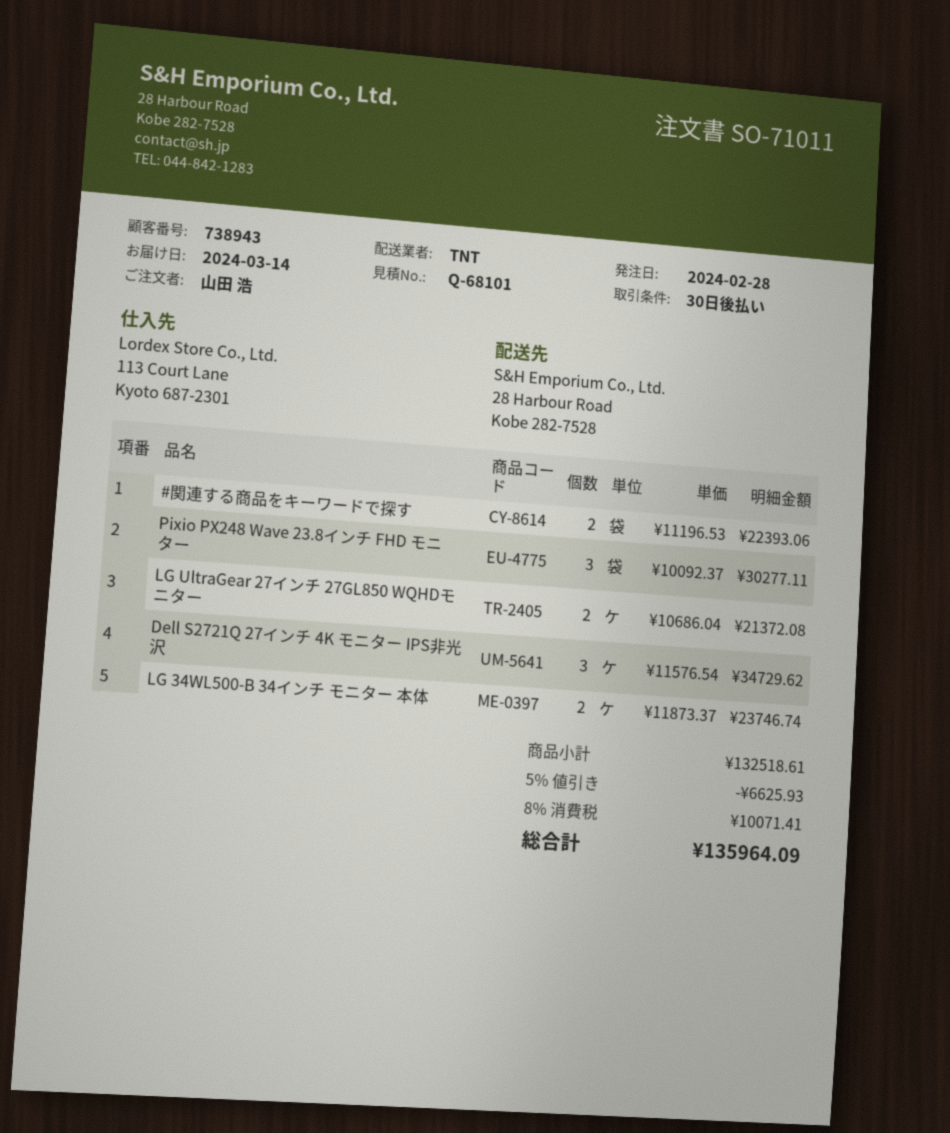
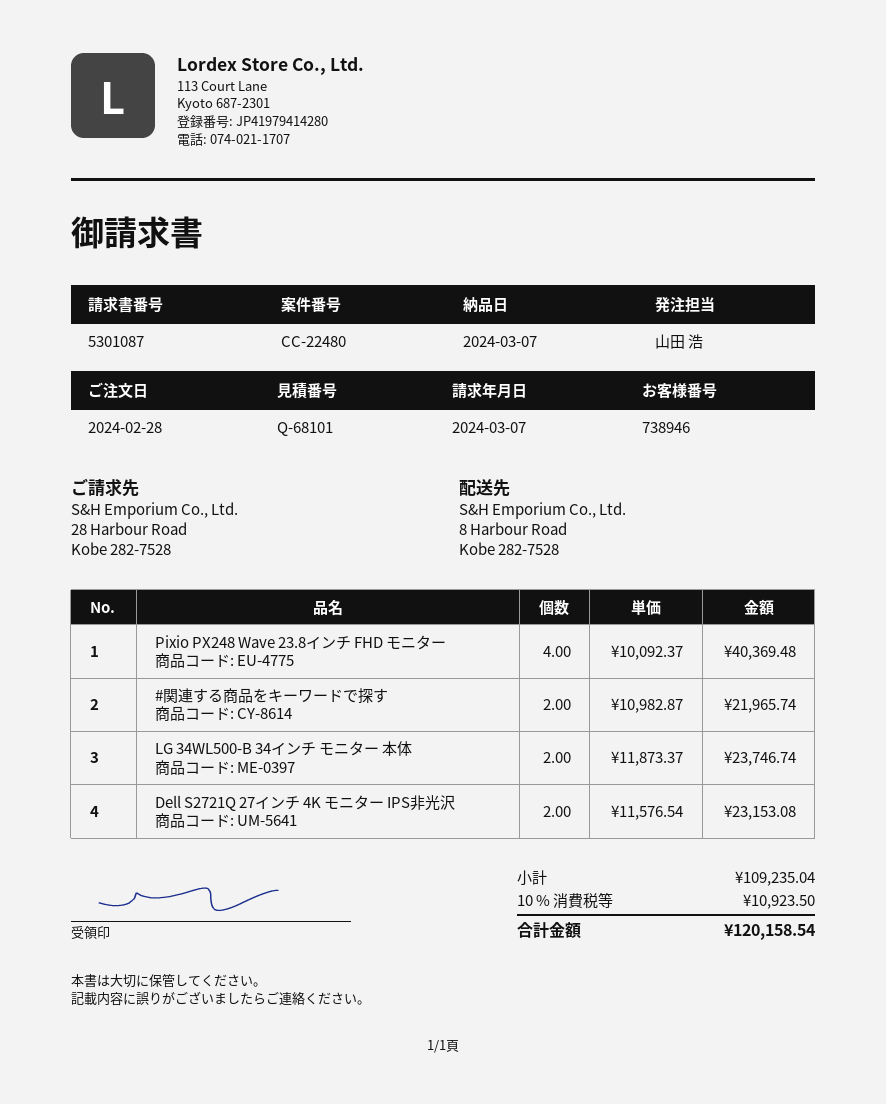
delivery date: 2024-03-14 -> 2024-03-07
customer number: 738943 -> 738946
ship to: 28 Harbour Road, Kobe 282-7528 -> 8 Harbour Road, Kobe 282-7528
#関連する商品をキーワードで探す: 2 x 11196.53 = 22393.06 -> 2 x 10982.87 = 21965.74
Pixio PX248 Wave 23.8インチ FHD モニター: 3 x 10092.37 = 30277.11 -> 4 x 10092.37 = 40369.48
LG UltraGear 27インチ 27GL850 WQHDモニター: 2 x 10686.04 = 21372.08 -> none
Dell S2721Q 27インチ 4K モニター IPS非光沢: 3 x 11576.54 = 34729.62 -> 2 x 11576.54 = 23153.08
subtotal: 132518.61 -> 109235.04
discount: 5% = 6625.93 -> none
tax: 8% = 10071.41 -> 10% = 10923.50
total: 135964.09 -> 120158.54

